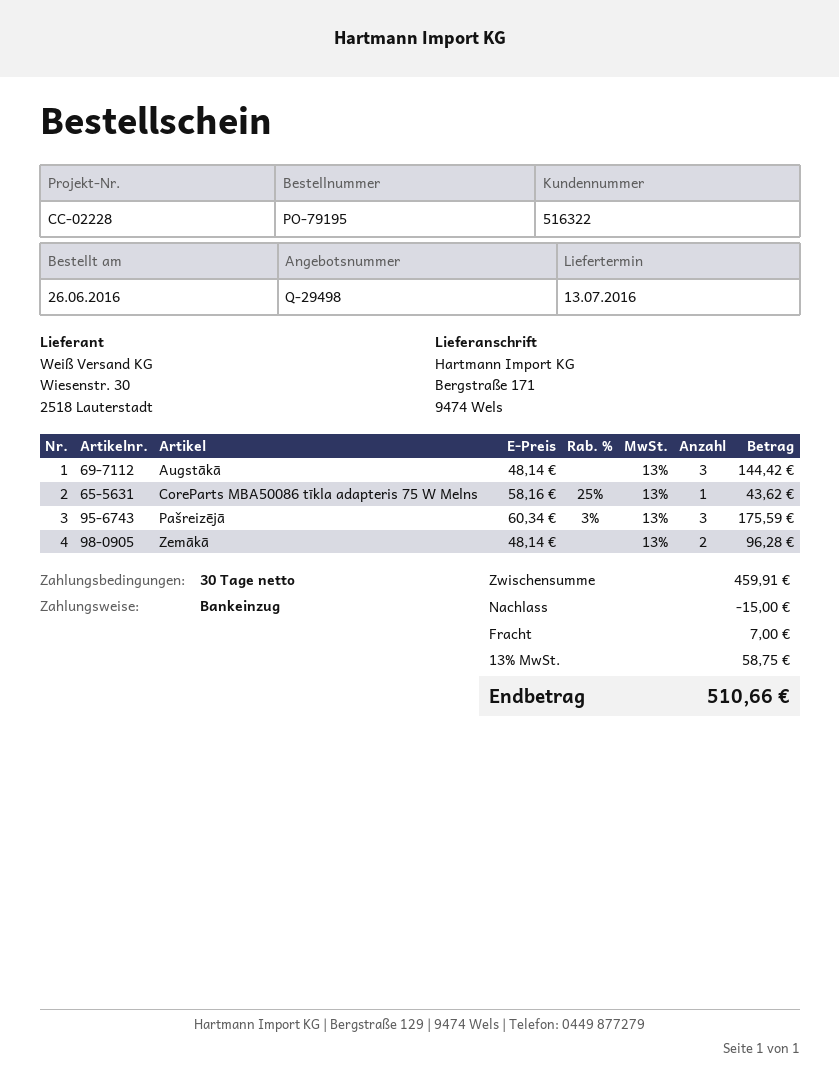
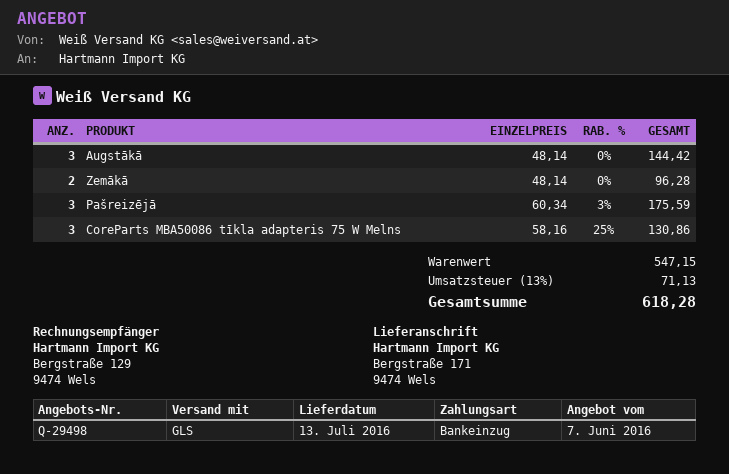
CoreParts MBA50086 tīkla adapteris 75 W Melns: 1 x 58.16 - 25% = 43.62 -> 3 x 58.16 - 25% = 130.86
subtotal: 459.91 -> 547.15
discount: 15.00 -> none
shipping: 7.00 -> none
tax: 13% = 58.75 -> 13% = 71.13
total: 510.66 -> 618.28

